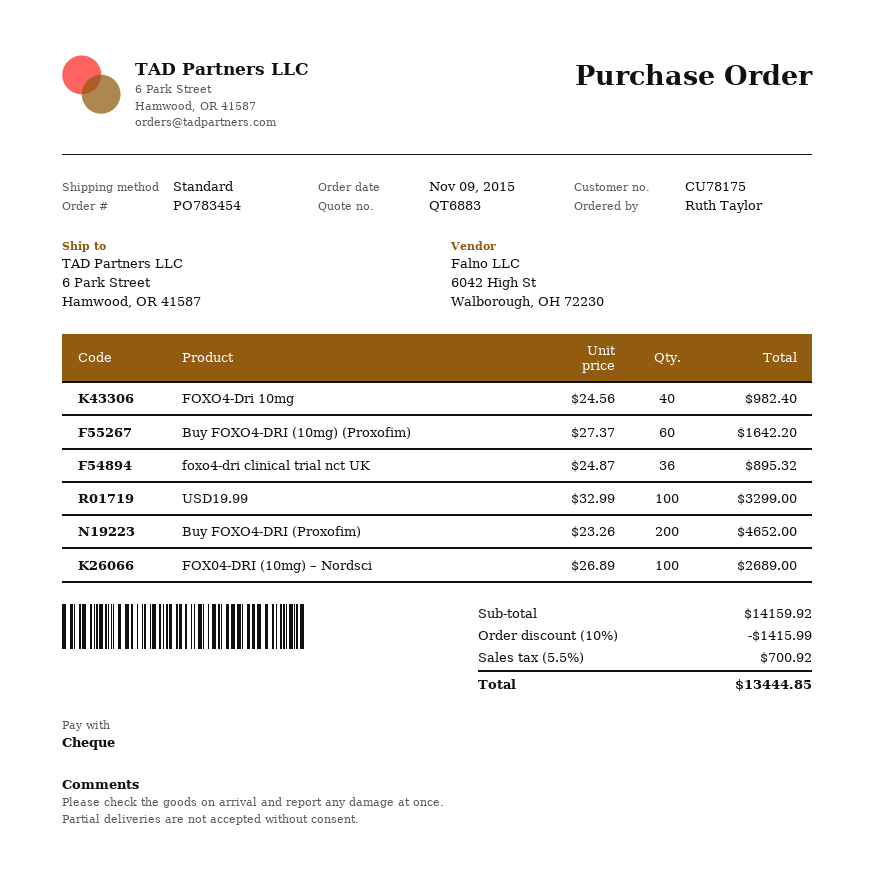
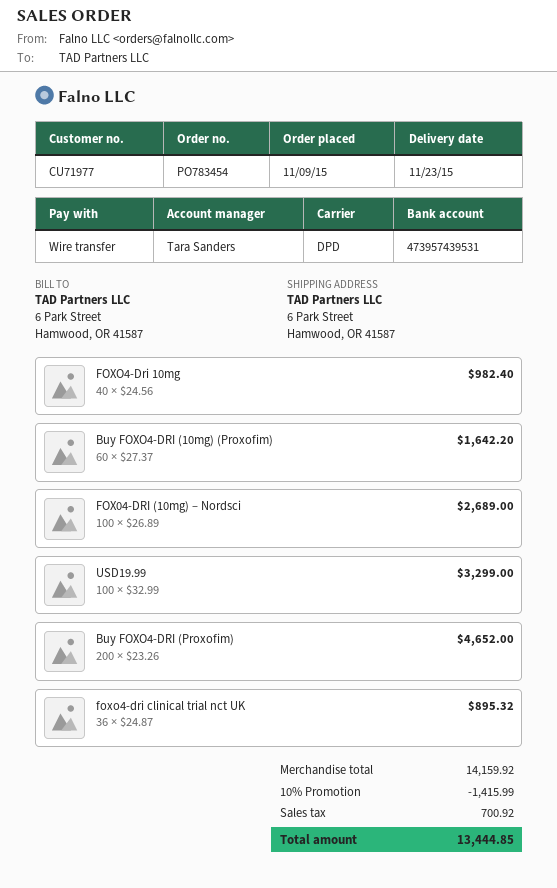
customer number: CU78175 -> CU71977
payment method: cheque -> bank transfer
shipping method: standard -> DPD

